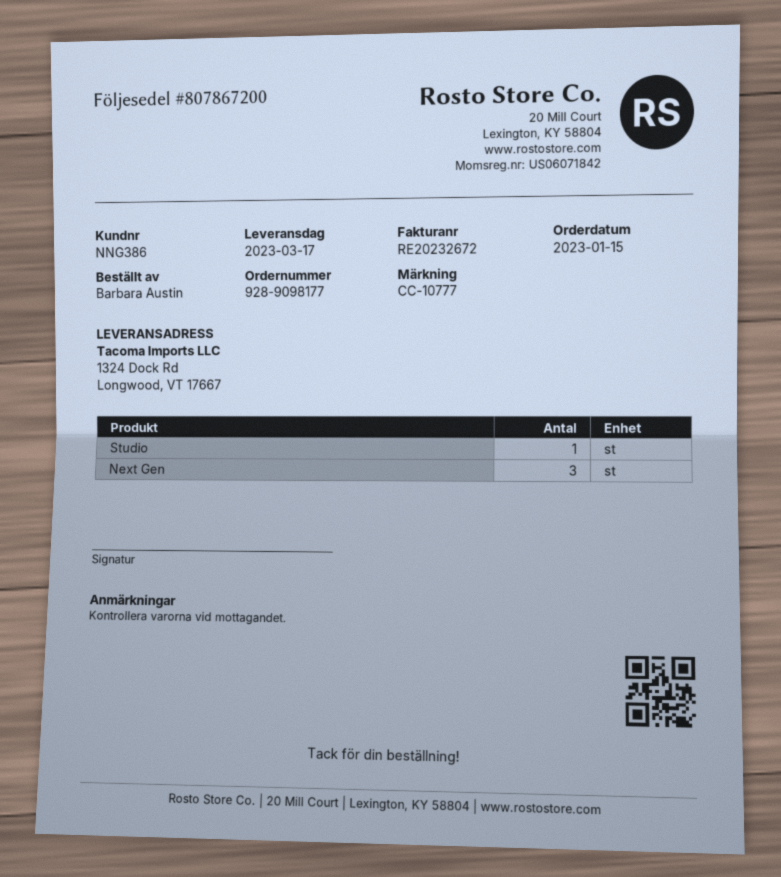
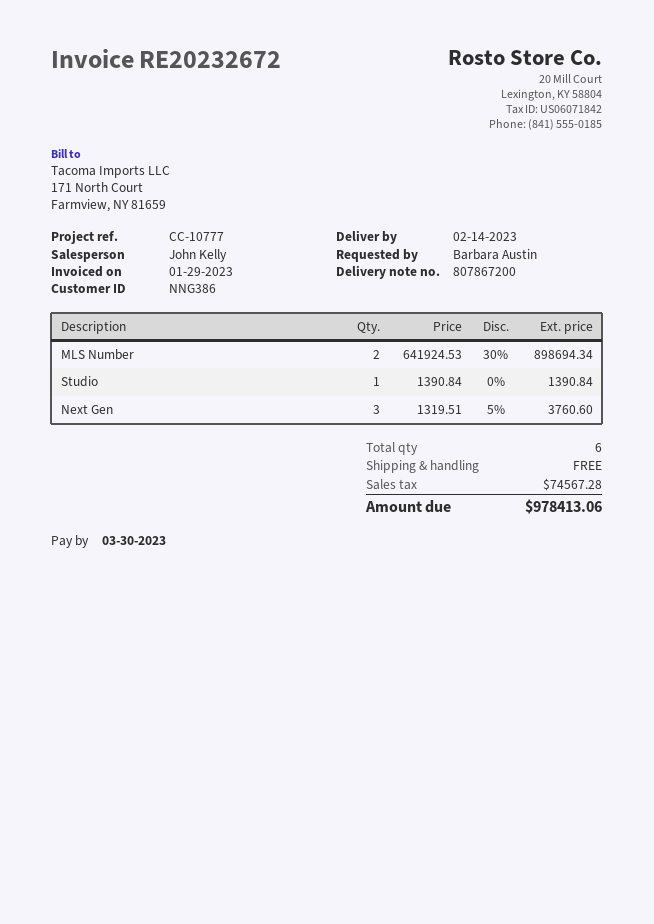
delivery date: 2023-03-17 -> 2023-02-14
MLS Number: none -> 2

